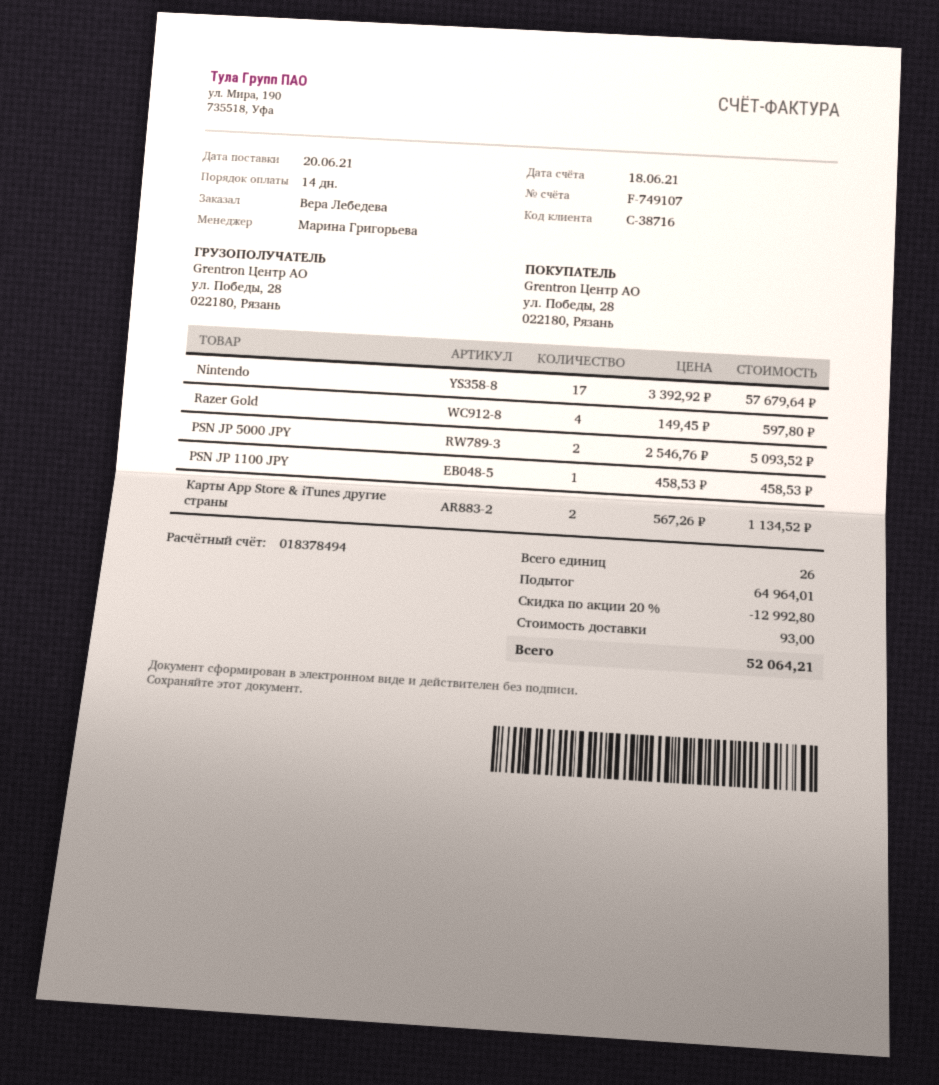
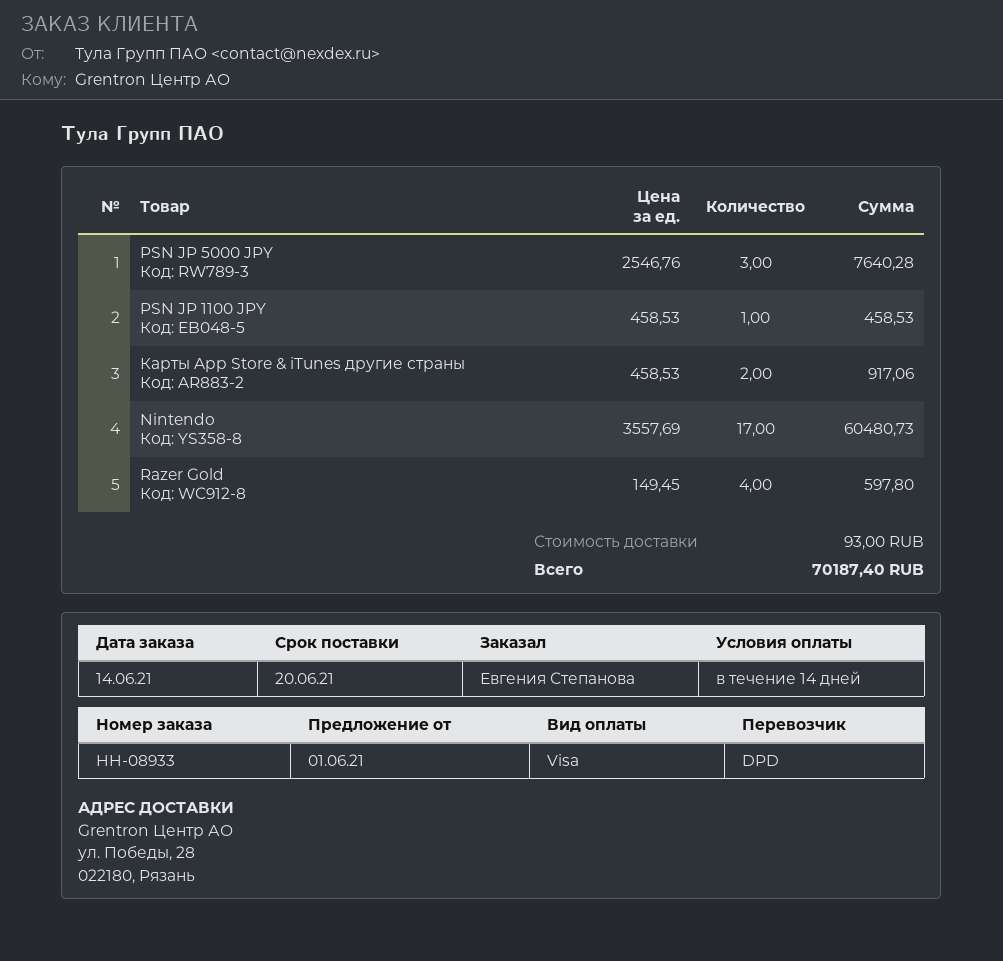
ordered by: Вера Лебедева -> Евгения Степанова
Nintendo: 17 x 3392.92 = 57679.64 -> 17 x 3557.69 = 60480.73
PSN JP 5000 JPY: 2 x 2546.76 = 5093.52 -> 3 x 2546.76 = 7640.28
Карты App Store & iTunes другие страны: 2 x 567.26 = 1134.52 -> 2 x 458.53 = 917.06
discount: 20% = 12992.80 -> none
total: 52064.21 -> 70187.40

